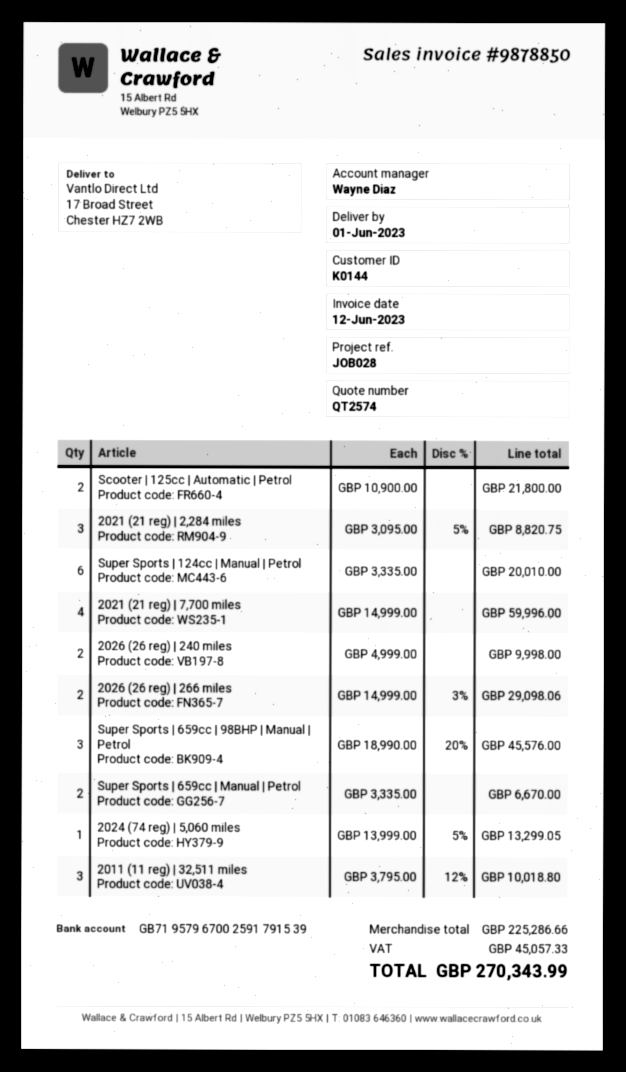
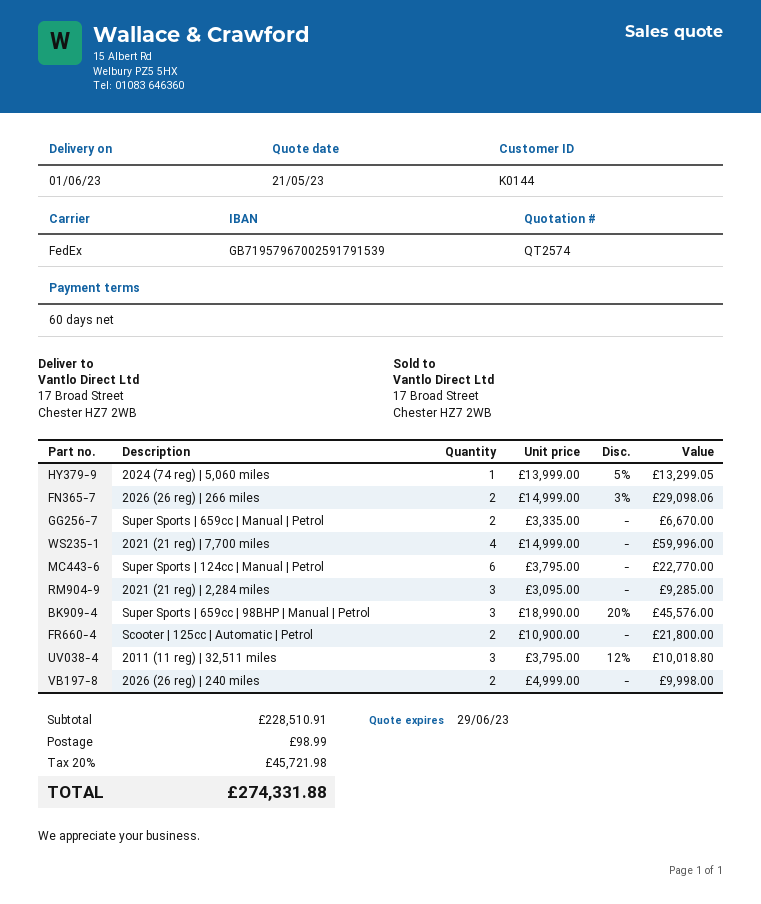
2021 (21 reg) | 2,284 miles: 3 x 3095.00 - 5% = 8820.75 -> 3 x 3095.00 = 9285.00
Super Sports | 124cc | Manual | Petrol: 6 x 3335.00 = 20010.00 -> 6 x 3795.00 = 22770.00
subtotal: 225286.66 -> 228510.91
shipping: none -> 98.99
tax: 45057.33 -> 45721.98
total: 270343.99 -> 274331.88

